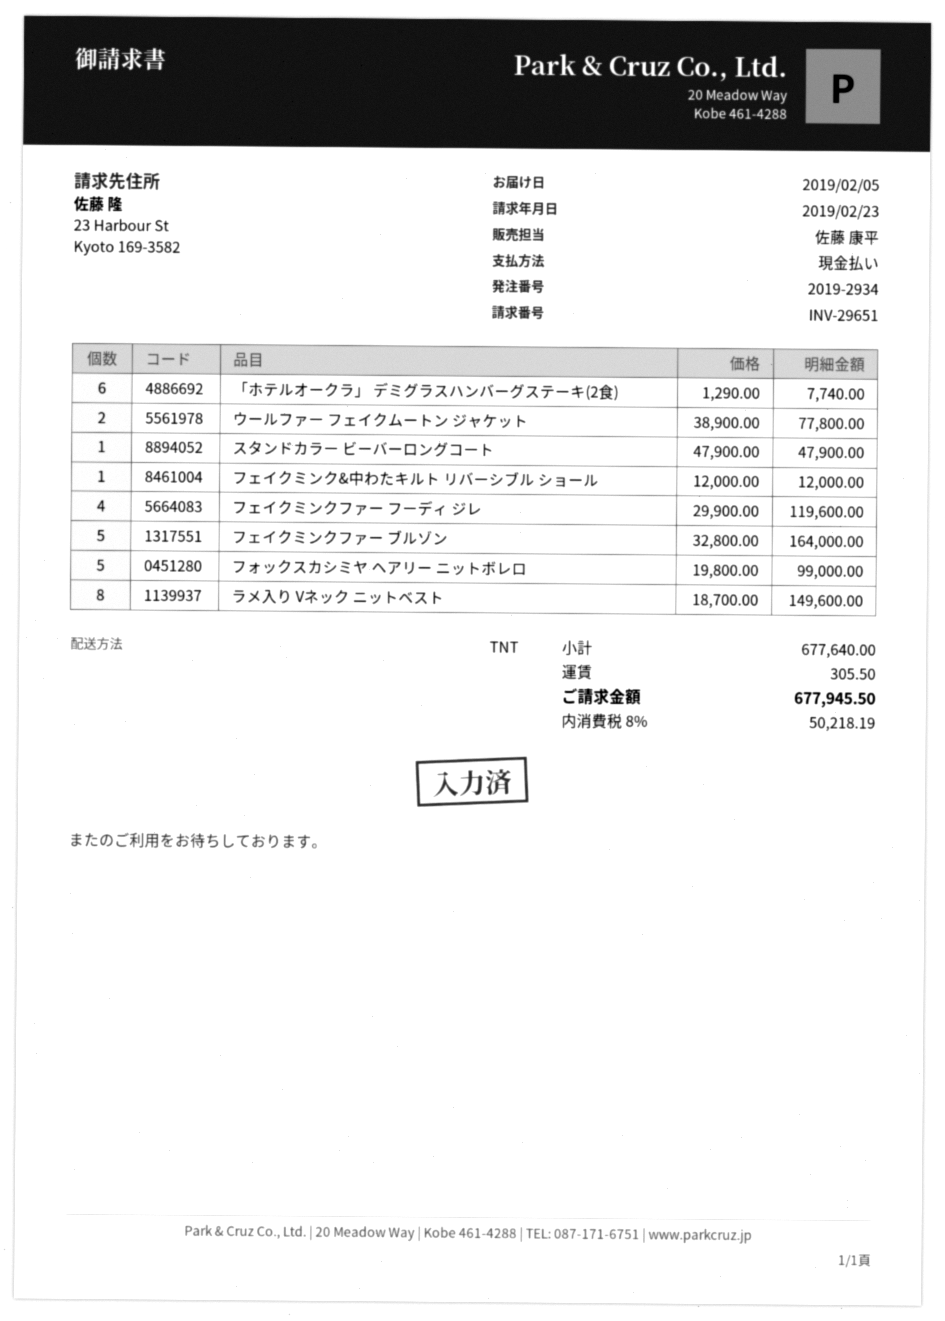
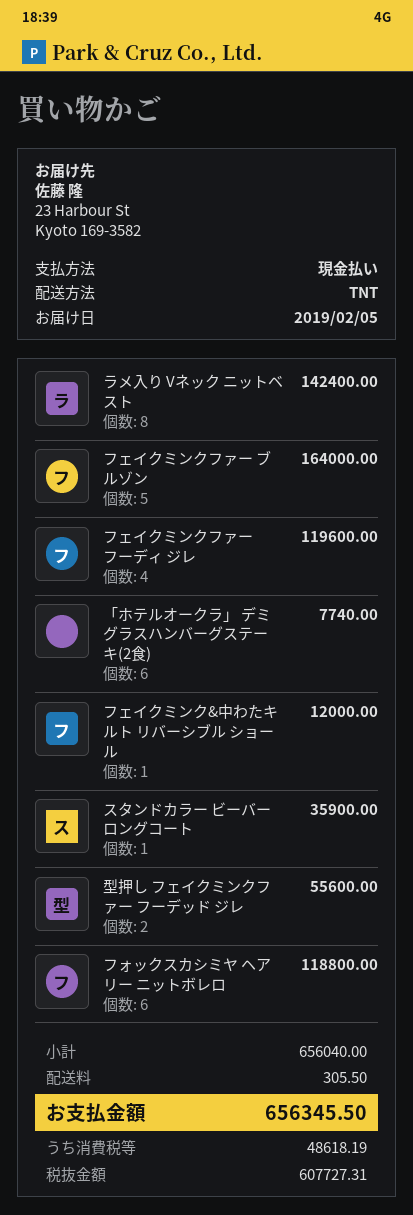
ウールファー フェイクムートン ジャケット: 2 for 77800.00 -> none
スタンドカラー ビーバーロングコート: 1 for 47900.00 -> 1 for 35900.00
フォックスカシミヤ ヘアリー ニットボレロ: 5 for 99000.00 -> 6 for 118800.00
ラメ入り Vネック ニットベスト: 8 for 149600.00 -> 8 for 142400.00
型押し フェイクミンクファー フーデッド ジレ: none -> 2 for 55600.00
subtotal: 677640.00 -> 656040.00
tax: 50218.19 -> 48618.19
total: 677945.50 -> 656345.50

